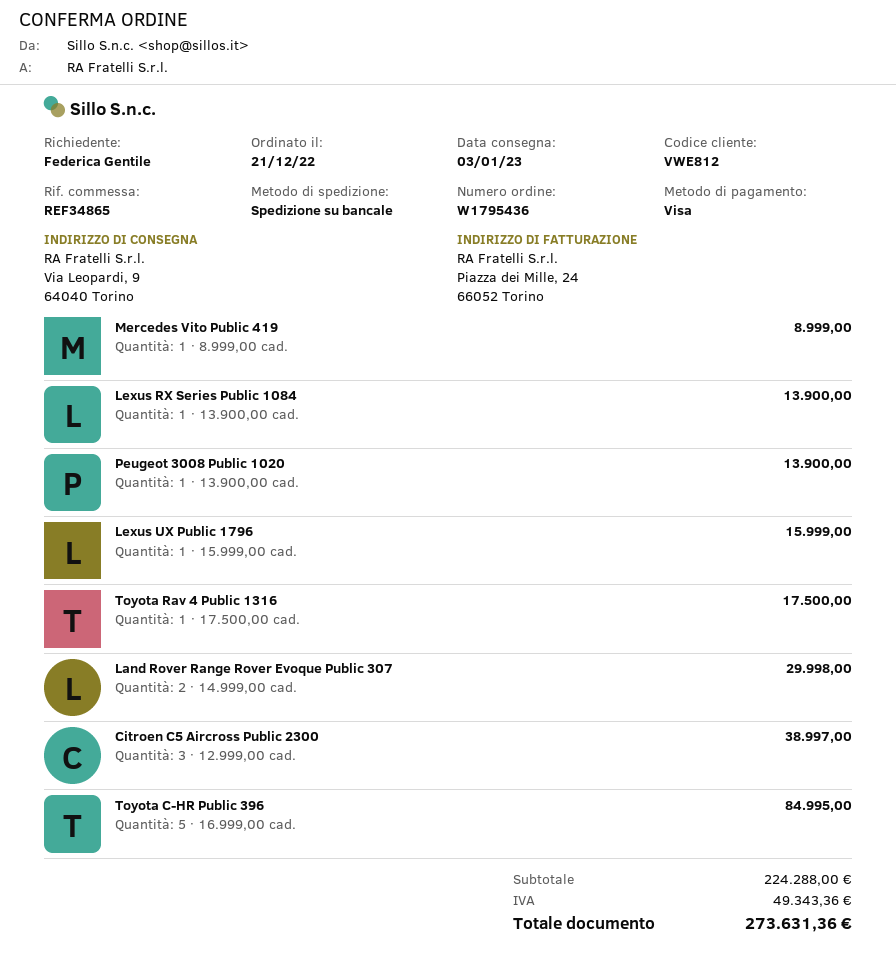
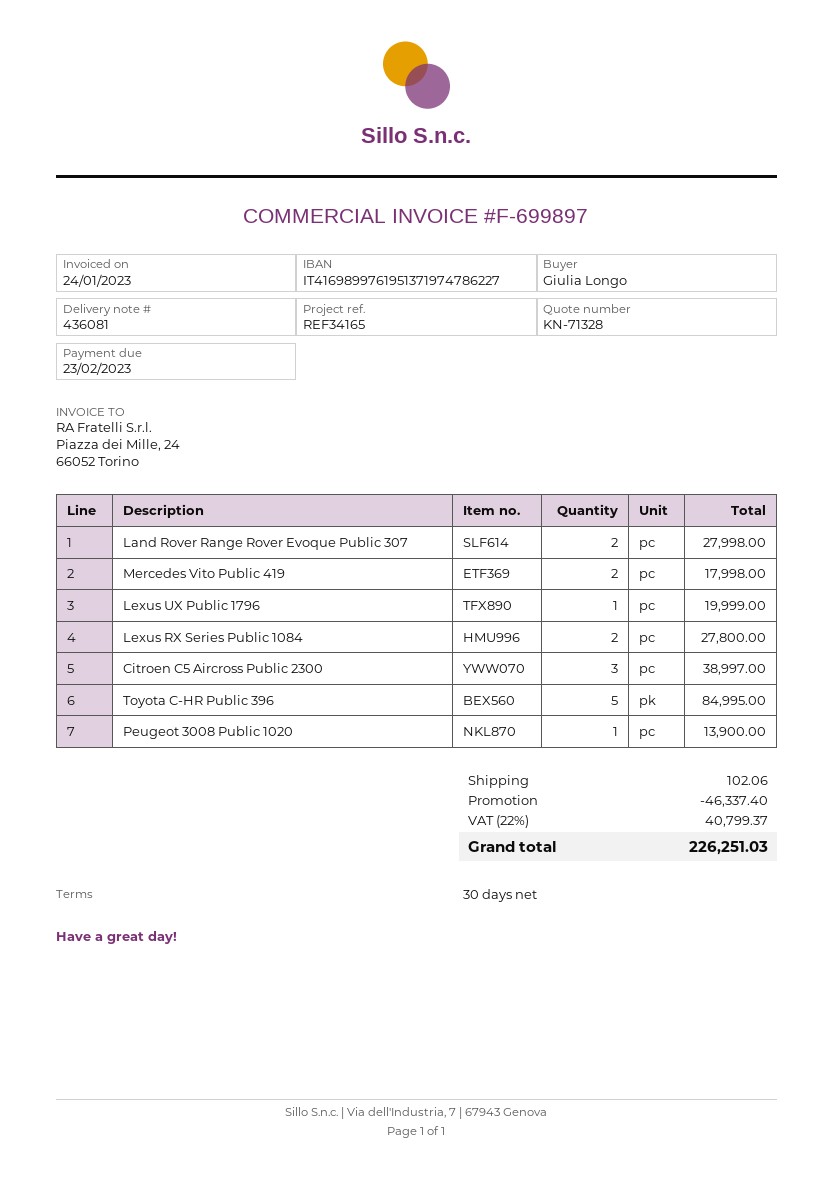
reference: REF34865 -> REF34165
ordered by: Federica Gentile -> Giulia Longo
Mercedes Vito Public 419: 1 for 8999.00 -> 2 for 17998.00
Lexus RX Series Public 1084: 1 for 13900.00 -> 2 for 27800.00
Lexus UX Public 1796: 1 for 15999.00 -> 1 for 19999.00
Toyota Rav 4 Public 1316: 1 for 17500.00 -> none
Land Rover Range Rover Evoque Public 307: 2 for 29998.00 -> 2 for 27998.00
discount: none -> 46337.40
shipping: none -> 102.06
tax: 49343.36 -> 40799.37
total: 273631.36 -> 226251.03

